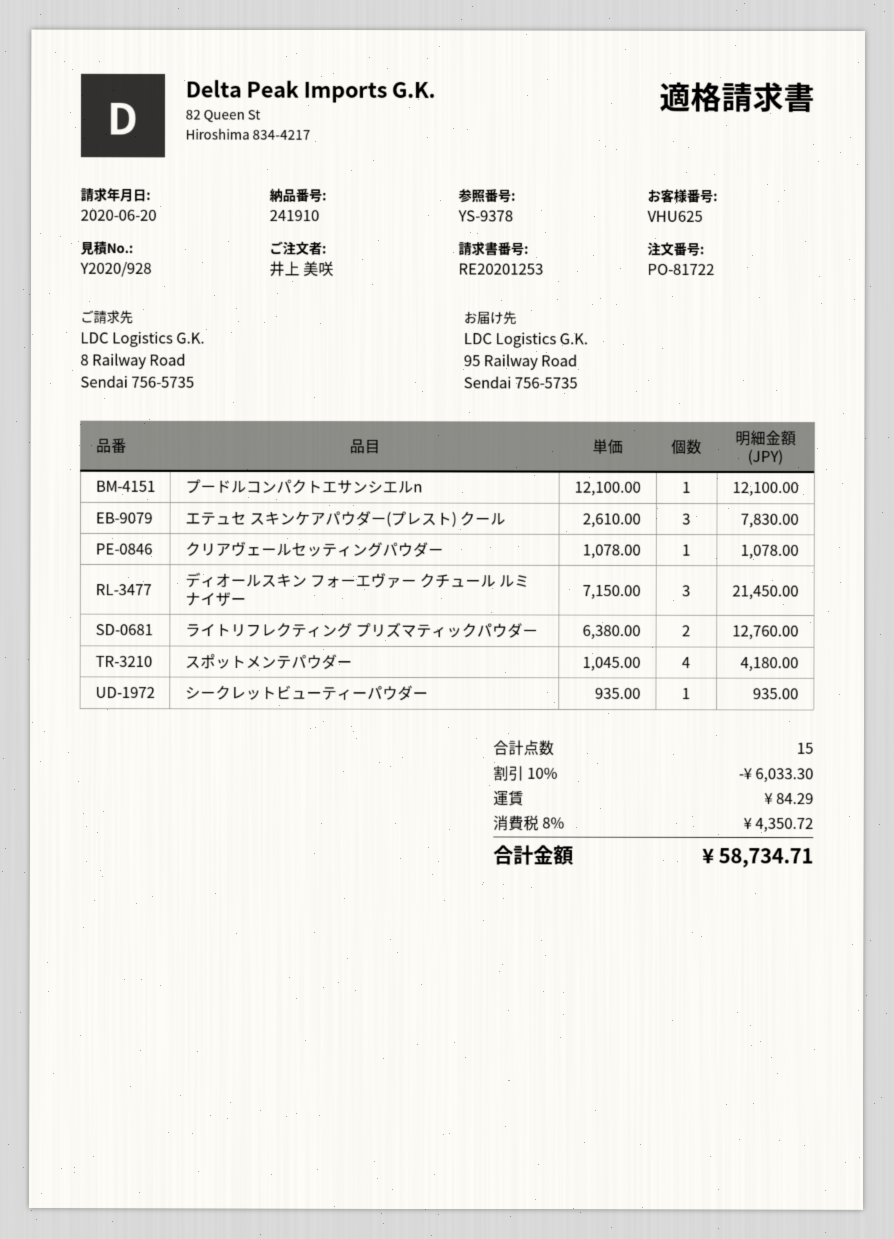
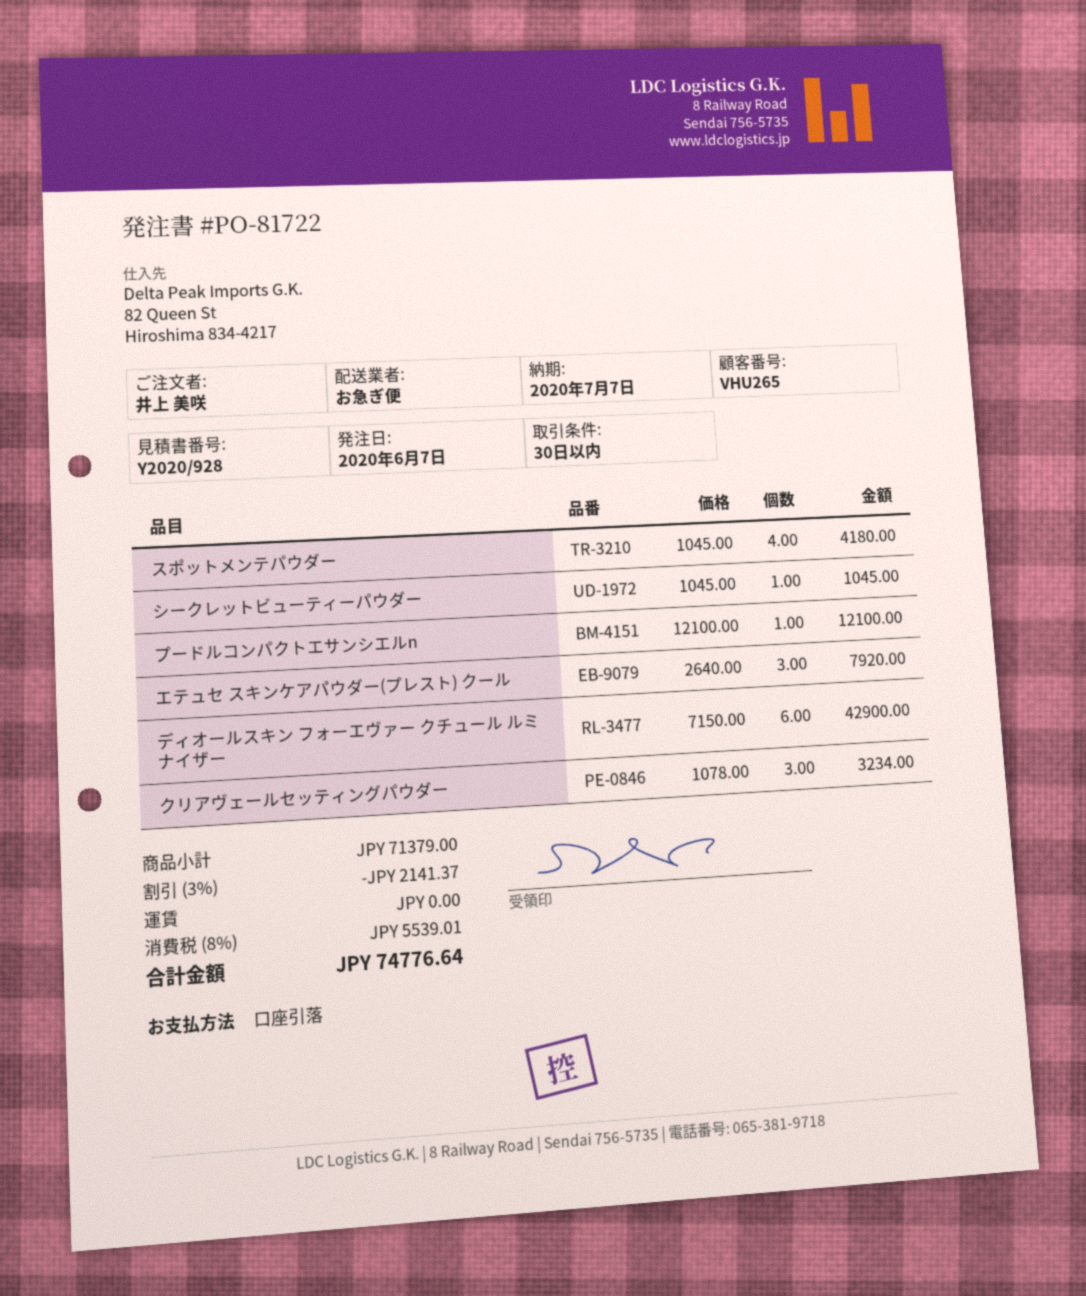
customer number: VHU625 -> VHU265
エテュセ スキンケアパウダー(プレスト) クール: 3 x 2610.00 = 7830.00 -> 3 x 2640.00 = 7920.00
クリアヴェールセッティングパウダー: 1 x 1078.00 = 1078.00 -> 3 x 1078.00 = 3234.00
ディオールスキン フォーエヴァー クチュール ルミナイザー: 3 x 7150.00 = 21450.00 -> 6 x 7150.00 = 42900.00
ライトリフレクティング プリズマティックパウダー: 2 x 6380.00 = 12760.00 -> none
シークレットビューティーパウダー: 1 x 935.00 = 935.00 -> 1 x 1045.00 = 1045.00
discount: 10% = 6033.30 -> 3% = 2141.37
shipping: 84.29 -> 0.00
tax: 8% = 4350.72 -> 8% = 5539.01
total: 58734.71 -> 74776.64

